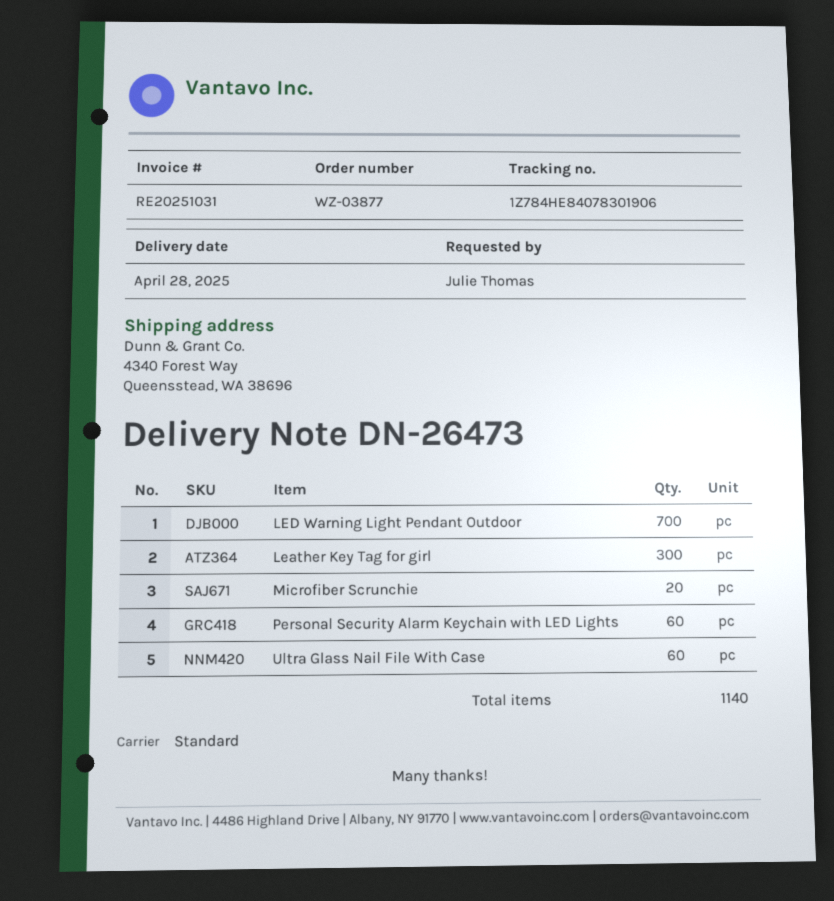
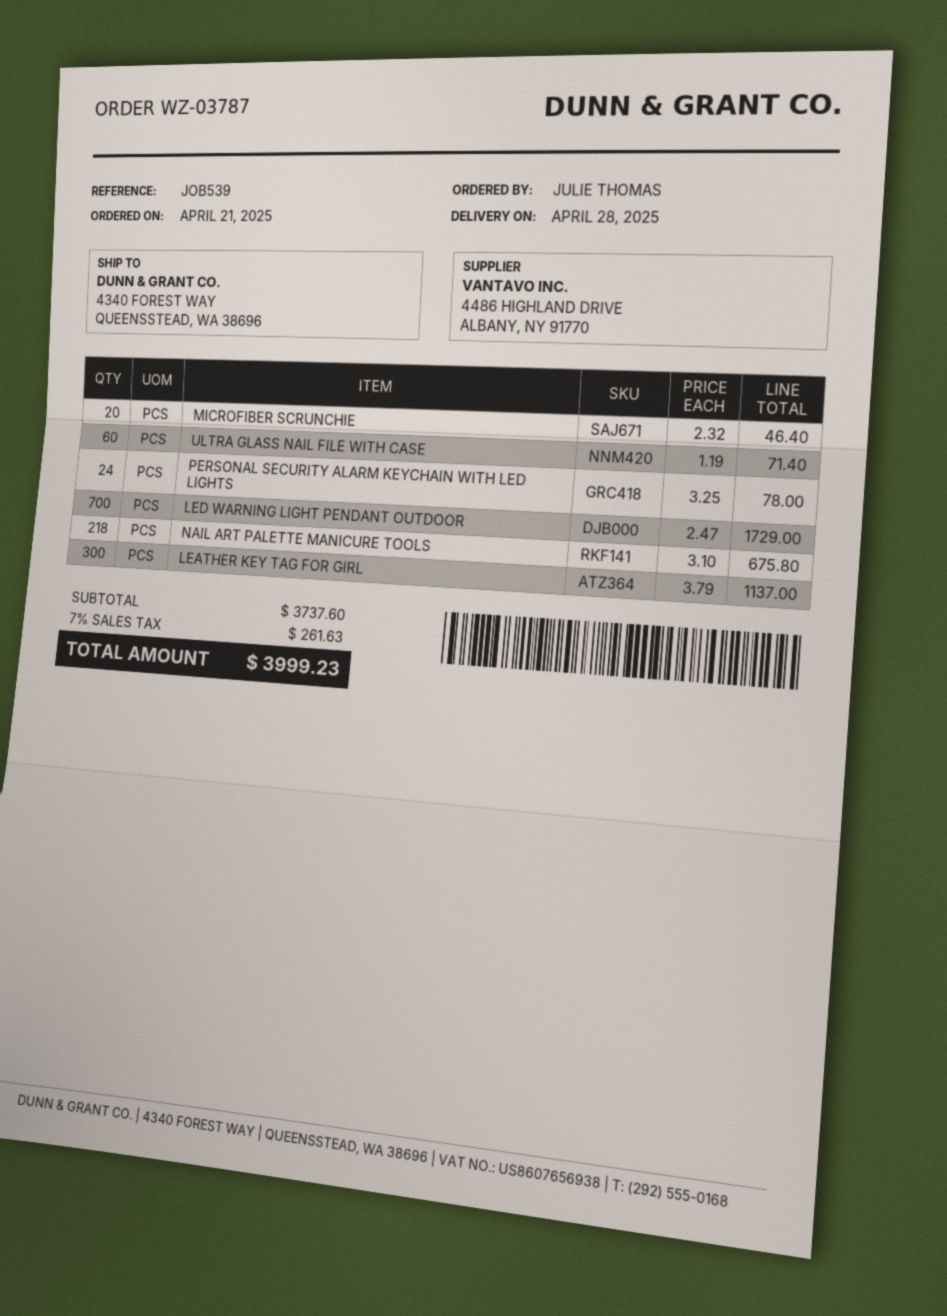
order number: WZ-03877 -> WZ-03787
Personal Security Alarm Keychain with LED Lights: 60 -> 24
NAIL ART PALETTE MANICURE TOOLS: none -> 218

